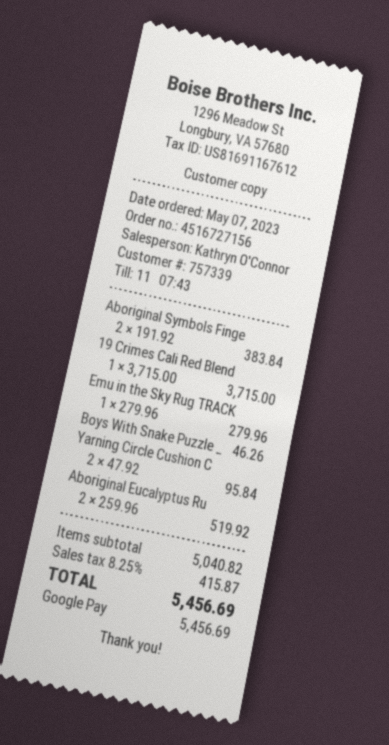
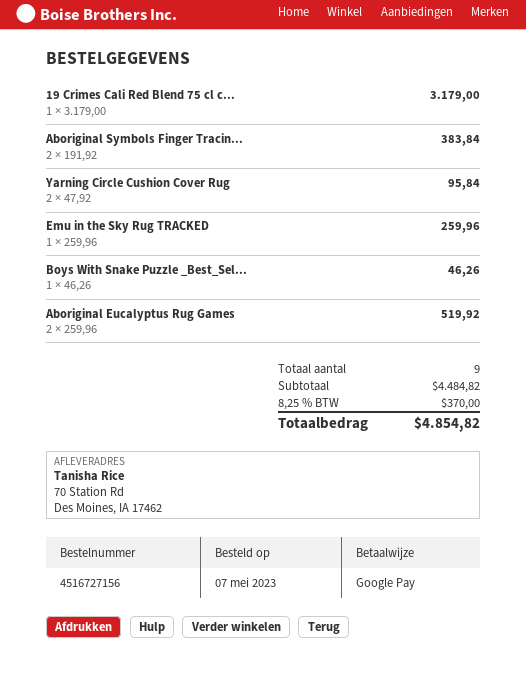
19 Crimes Cali Red Blend: 1 x 3715.00 = 3715.00 -> 1 x 3179.00 = 3179.00
Emu in the Sky Rug TRACK: 1 x 279.96 = 279.96 -> 1 x 259.96 = 259.96
subtotal: 5040.82 -> 4484.82
tax: 8.25% = 415.87 -> 8.25% = 370.00
total: 5456.69 -> 4854.82

